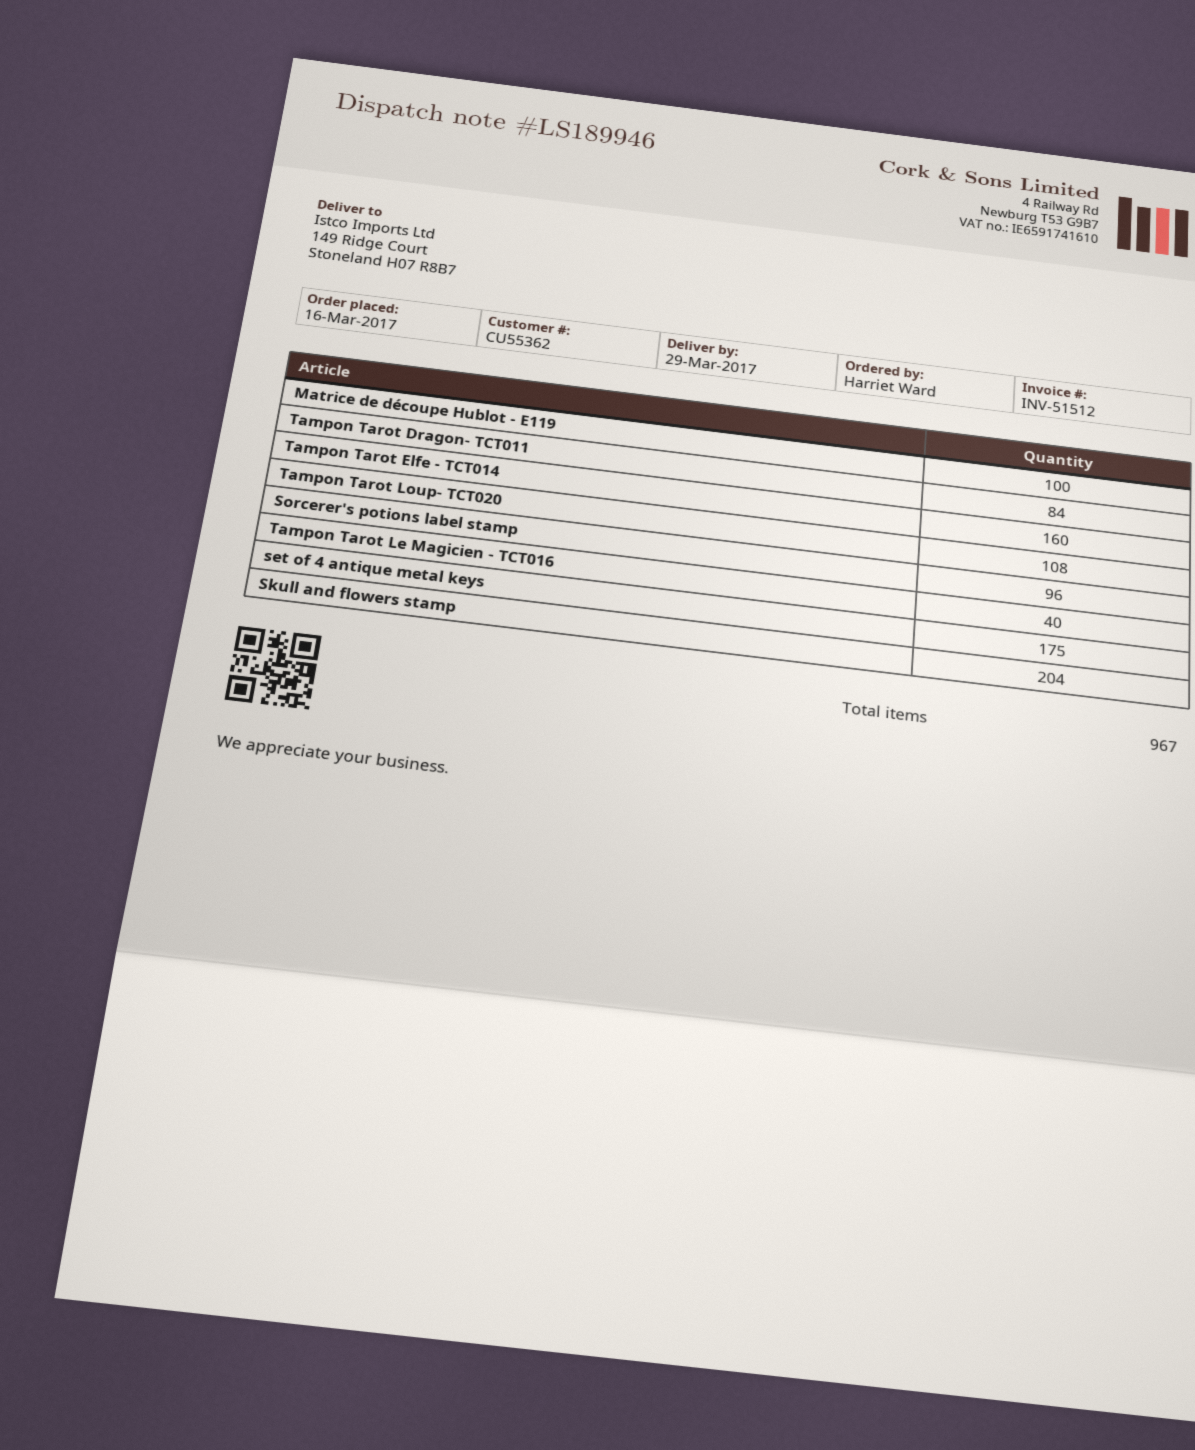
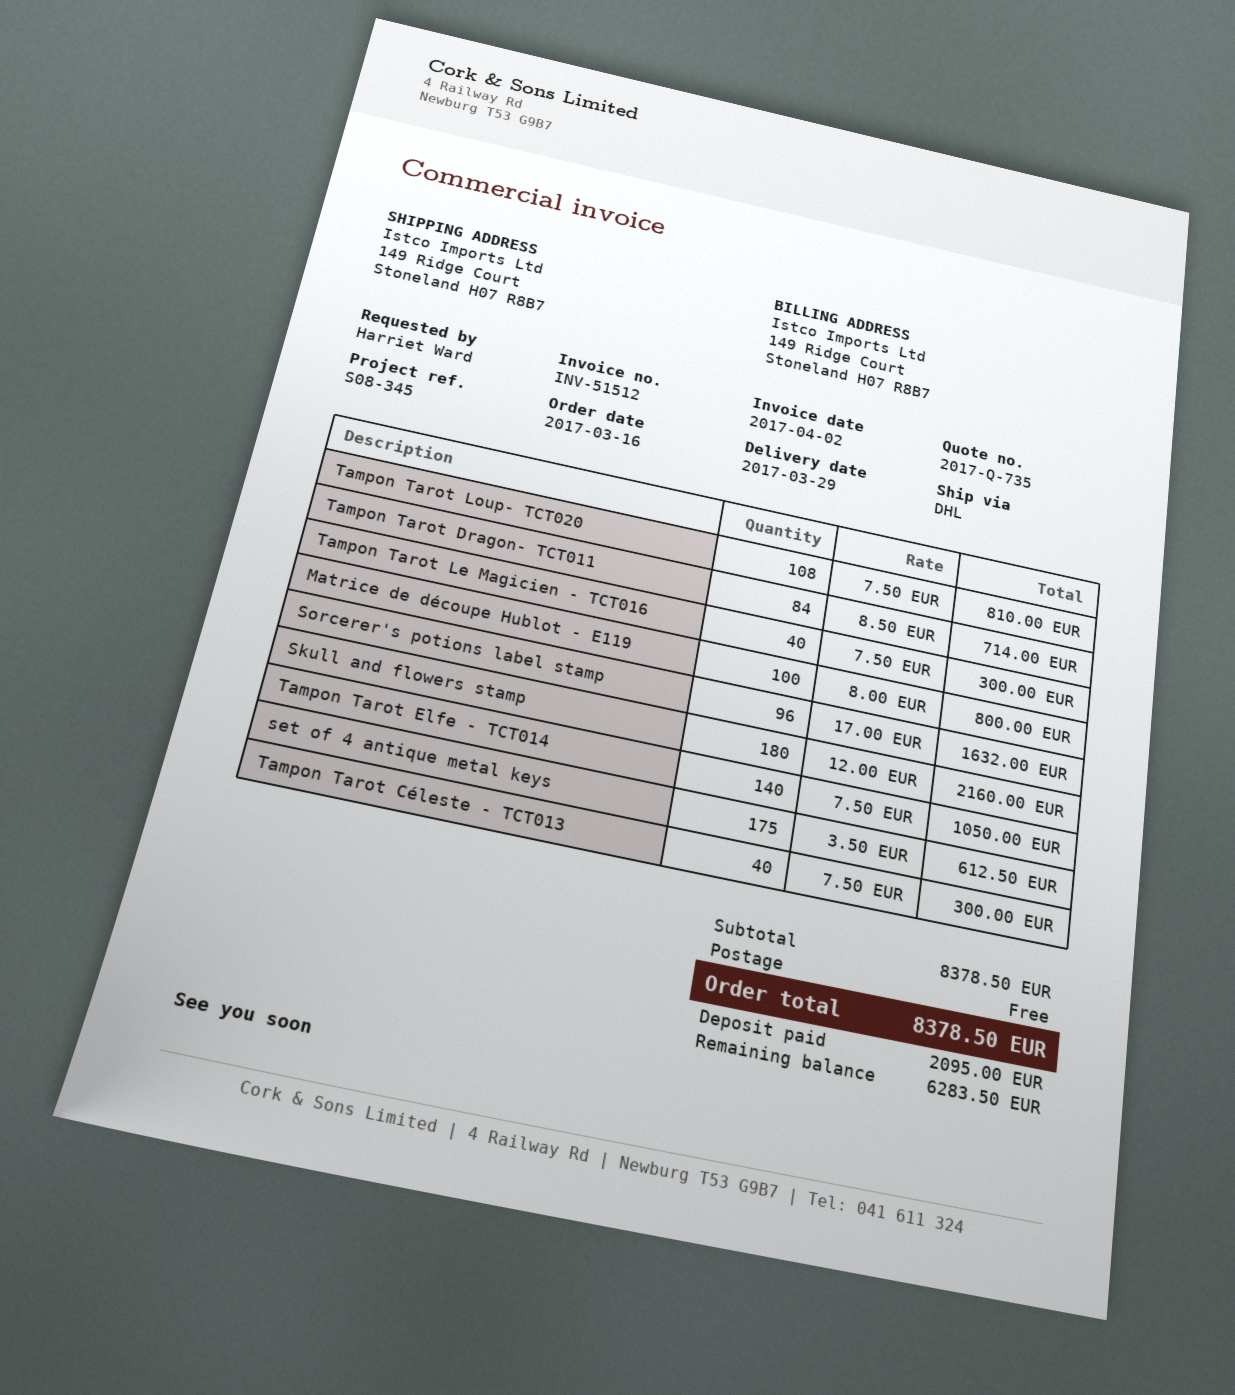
Tampon Tarot Elfe - TCT014: 160 -> 140
Skull and flowers stamp: 204 -> 180
Tampon Tarot Céleste - TCT013: none -> 40

